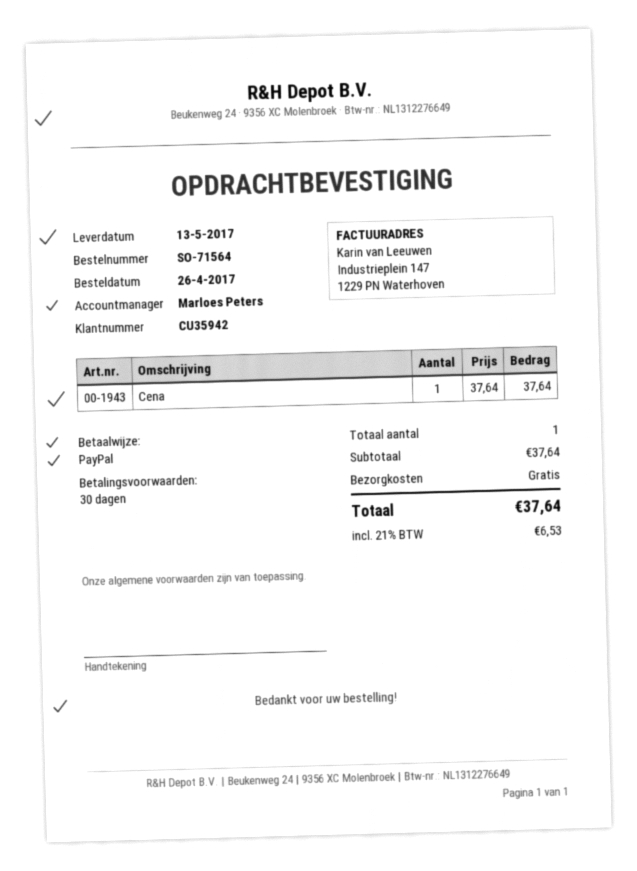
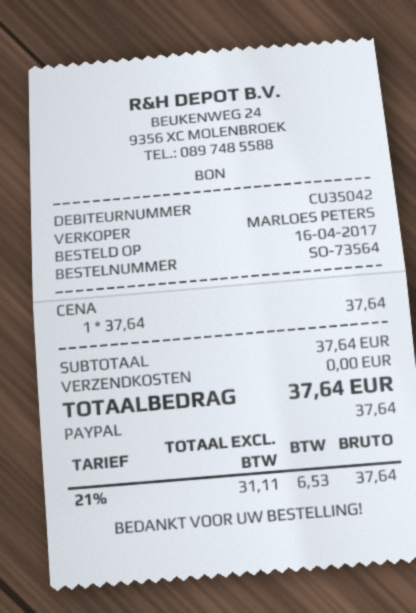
order number: SO-71564 -> SO-73564
order date: 2017-04-26 -> 2017-04-16
customer number: CU35942 -> CU35042

